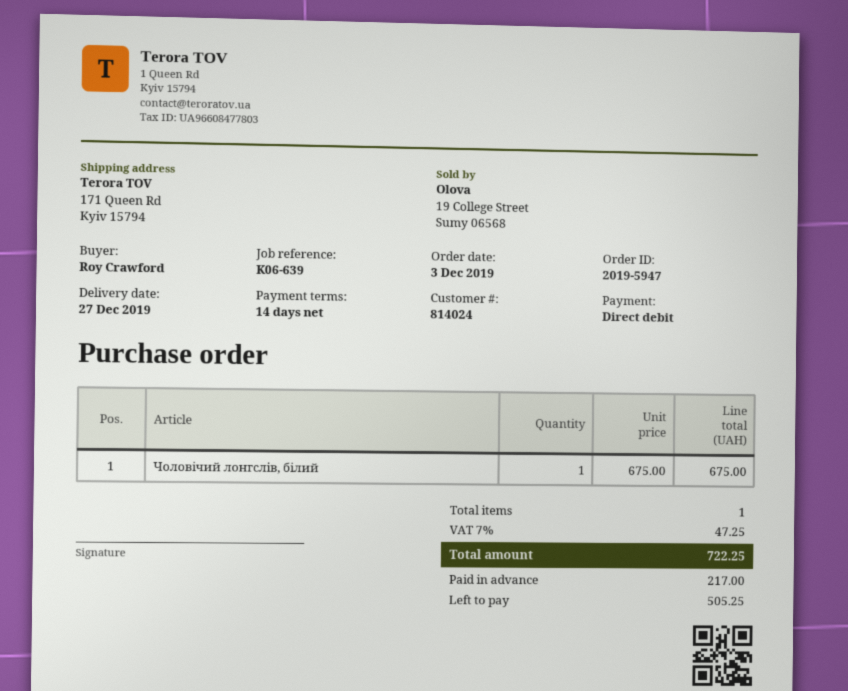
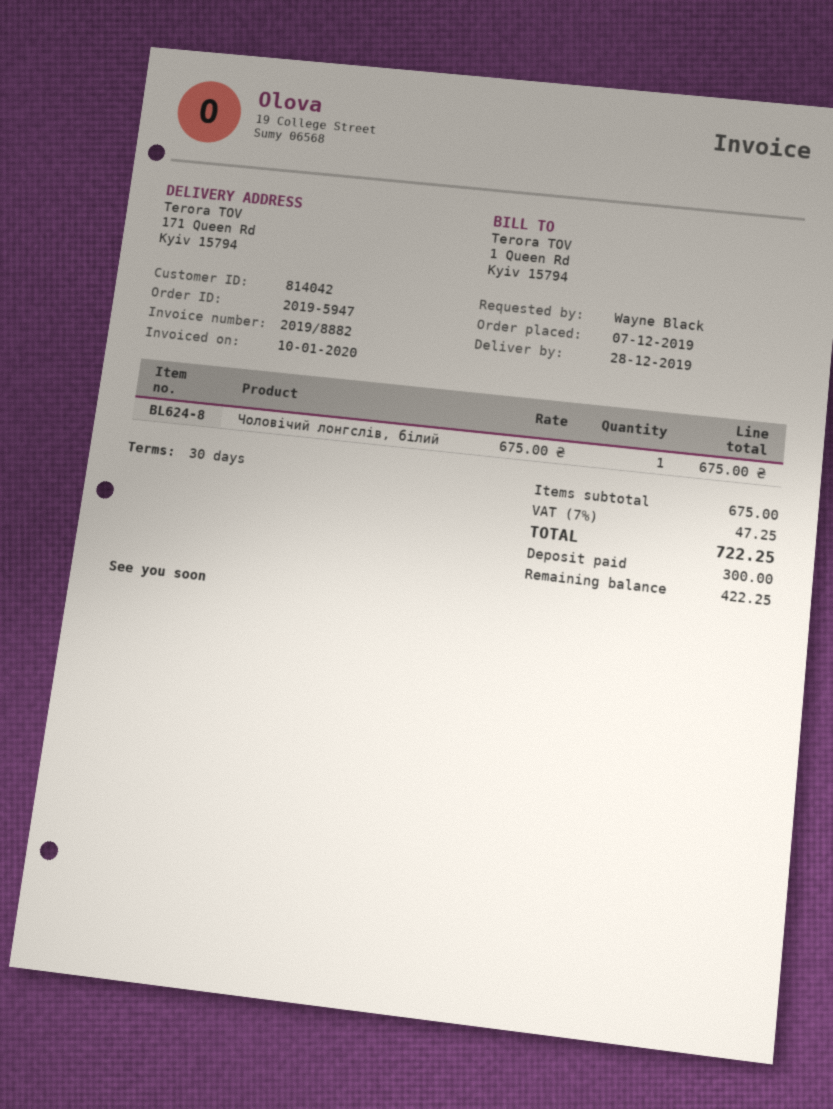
order date: 2019-12-03 -> 2019-12-07
delivery date: 2019-12-27 -> 2019-12-28
payment terms: 14 days -> 30 days
customer number: 814024 -> 814042
ordered by: Roy Crawford -> Wayne Black
deposit: 217.00 -> 300.00
balance: 505.25 -> 422.25

